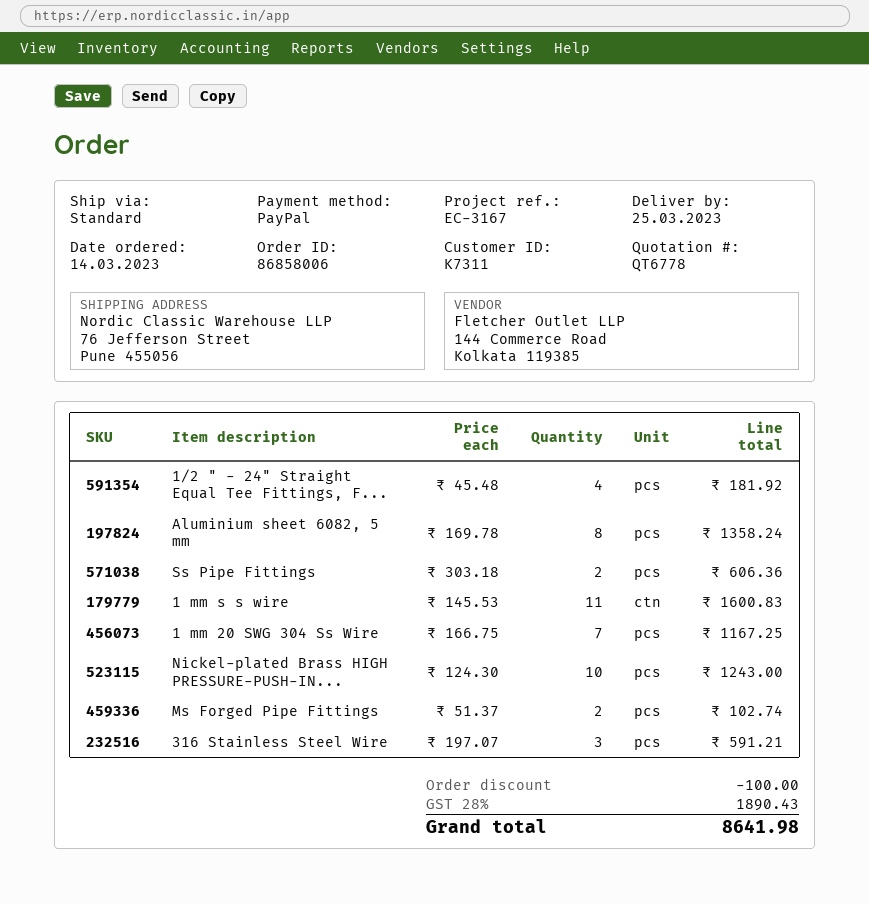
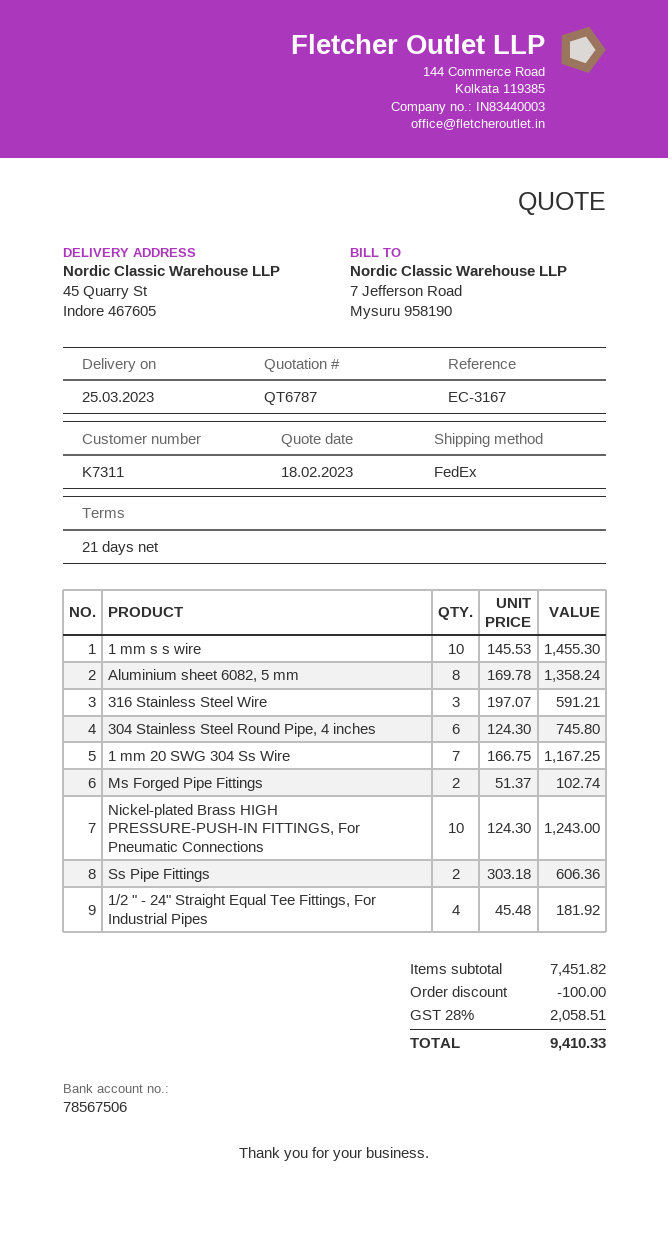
quote number: QT6778 -> QT6787
shipping method: standard -> FedEx
ship to: 76 Jefferson Street, Pune 455056 -> 45 Quarry St, Indore 467605
1 mm s s wire: 11 x 145.53 = 1600.83 -> 10 x 145.53 = 1455.30
304 Stainless Steel Round Pipe, 4 inches: none -> 6 x 124.30 = 745.80
tax: 28% = 1890.43 -> 28% = 2058.51
total: 8641.98 -> 9410.33

